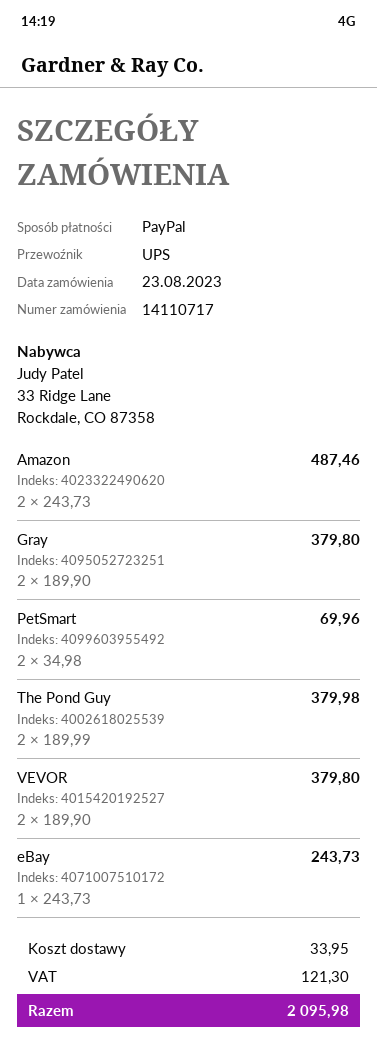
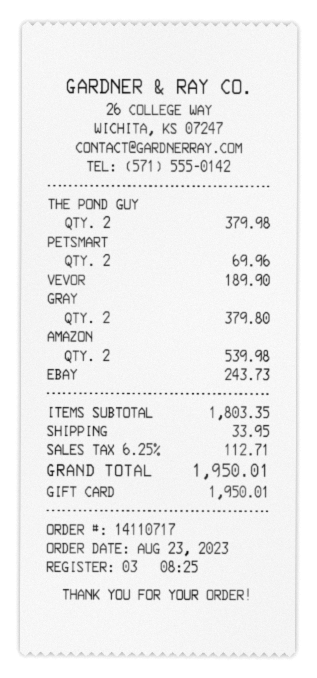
payment method: PayPal -> gift card
Amazon: 2 for 487.46 -> 2 for 539.98
VEVOR: 2 for 379.80 -> 1 for 189.90
tax: 121.30 -> 112.71
total: 2095.98 -> 1950.01

